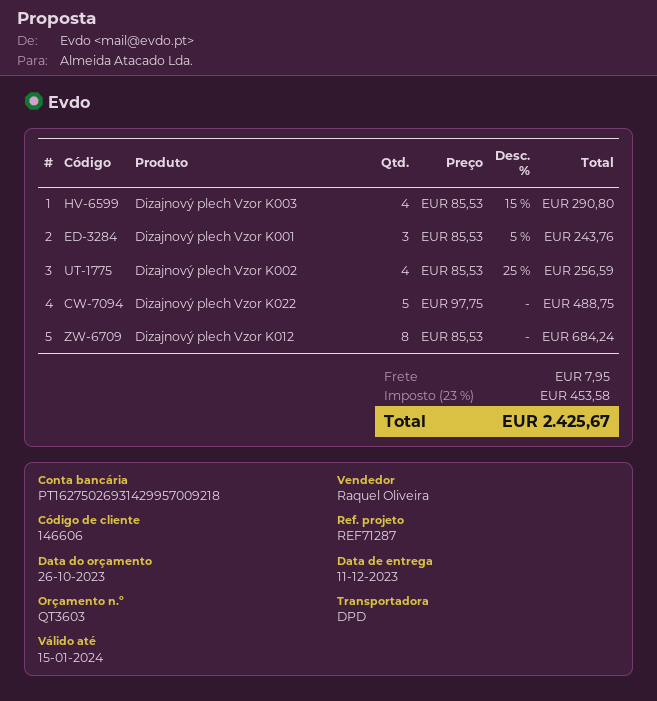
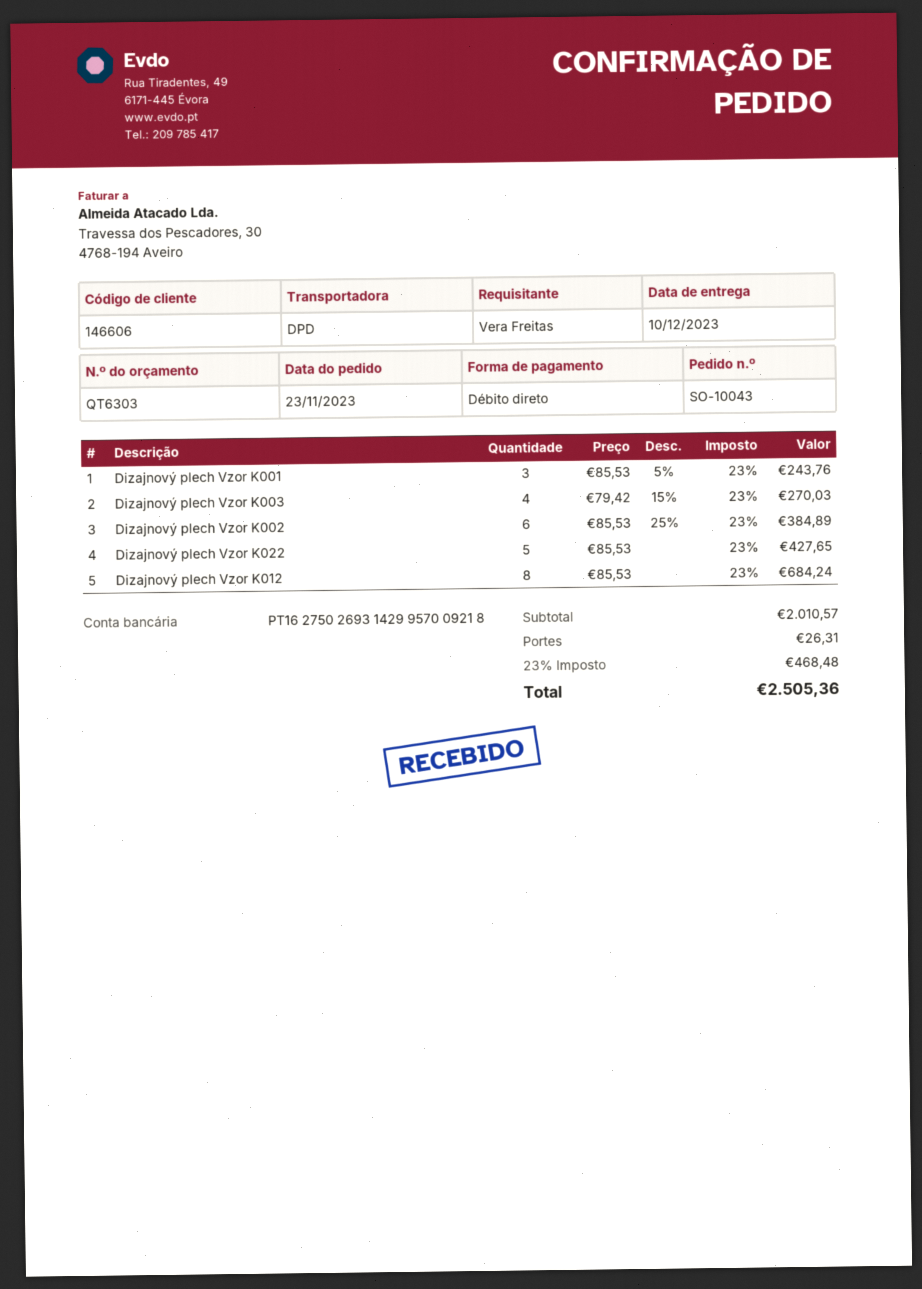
quote number: QT3603 -> QT6303
delivery date: 2023-12-11 -> 2023-12-10
Dizajnový plech Vzor K003: 4 x 85.53 - 15% = 290.80 -> 4 x 79.42 - 15% = 270.03
Dizajnový plech Vzor K002: 4 x 85.53 - 25% = 256.59 -> 6 x 85.53 - 25% = 384.89
Dizajnový plech Vzor K022: 5 x 97.75 = 488.75 -> 5 x 85.53 = 427.65
shipping: 7.95 -> 26.31
tax: 23% = 453.58 -> 23% = 468.48
total: 2425.67 -> 2505.36

